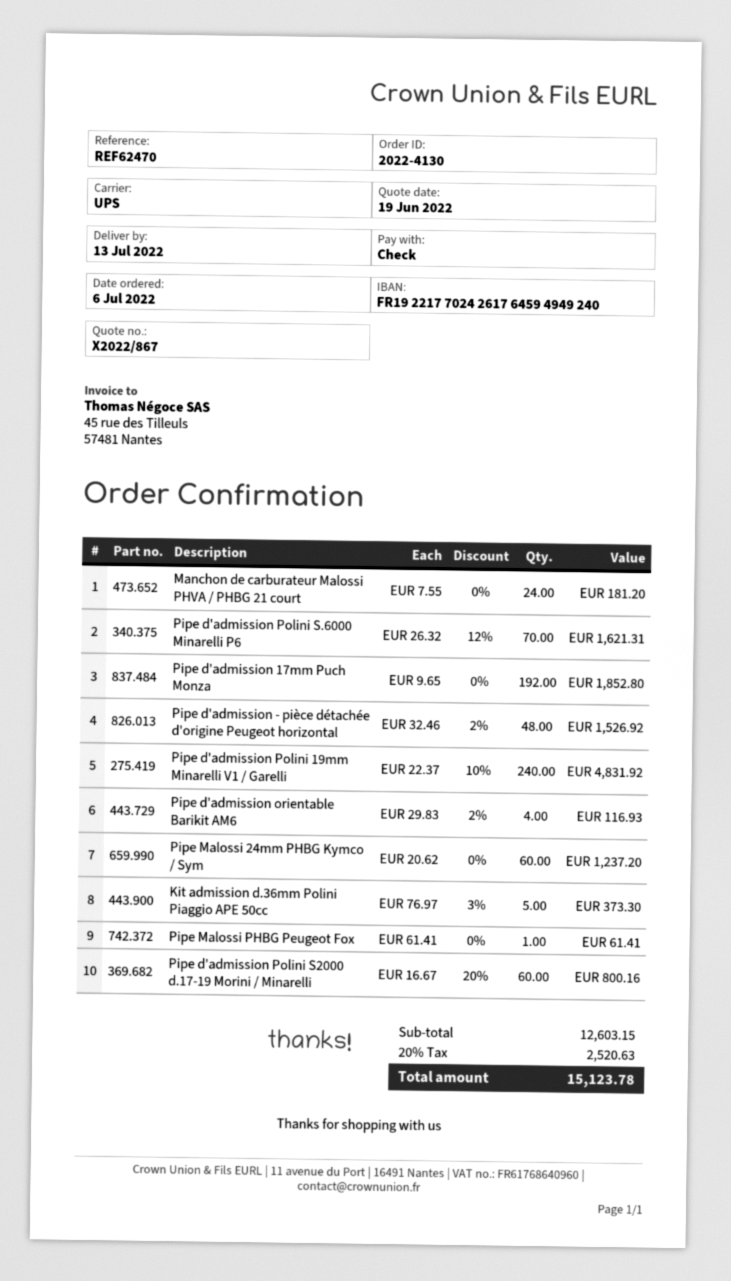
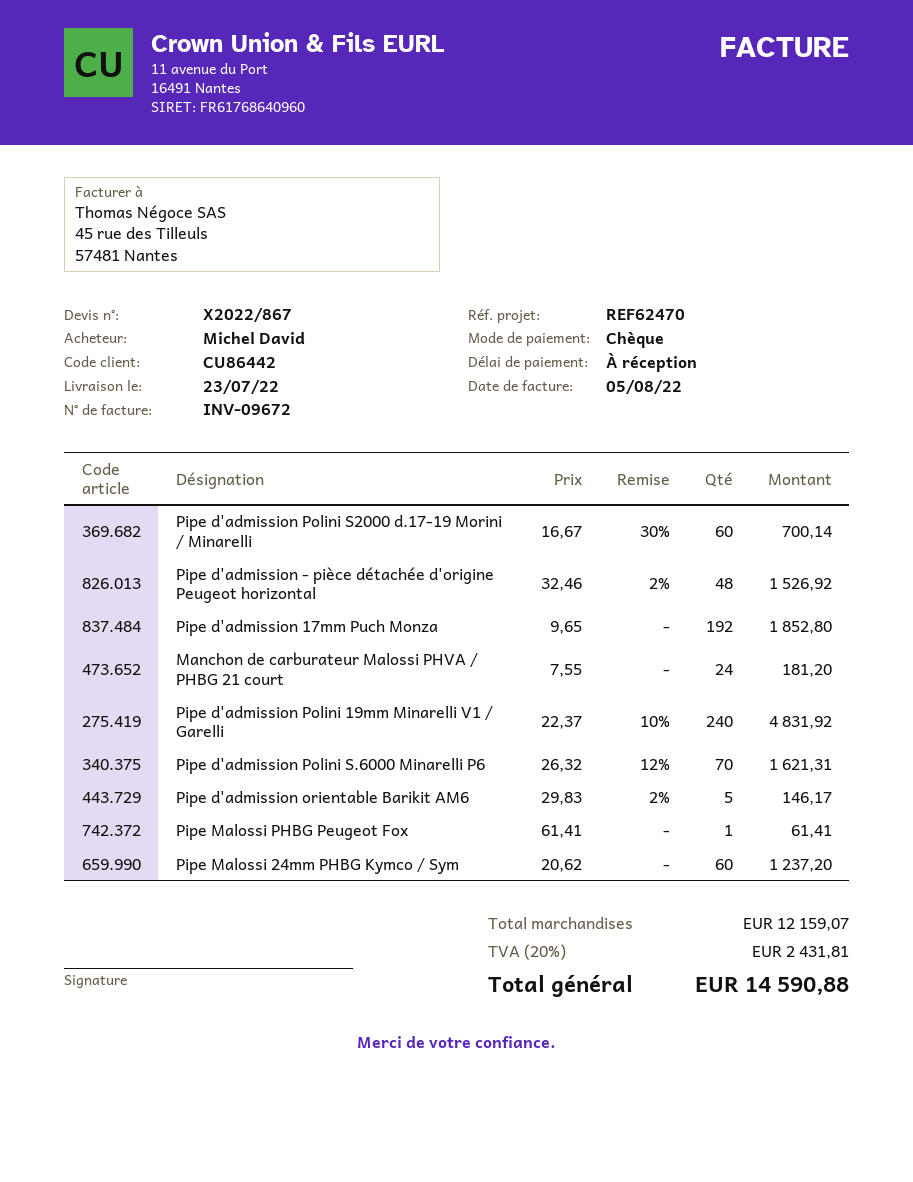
delivery date: 2022-07-13 -> 2022-07-23
Pipe d'admission orientable Barikit AM6: 4 x 29.83 - 2% = 116.93 -> 5 x 29.83 - 2% = 146.17
Kit admission d.36mm Polini Piaggio APE 50cc: 5 x 76.97 - 3% = 373.30 -> none
Pipe d'admission Polini S2000 d.17-19 Morini / Minarelli: 60 x 16.67 - 20% = 800.16 -> 60 x 16.67 - 30% = 700.14
subtotal: 12603.15 -> 12159.07
tax: 20% = 2520.63 -> 20% = 2431.81
total: 15123.78 -> 14590.88

